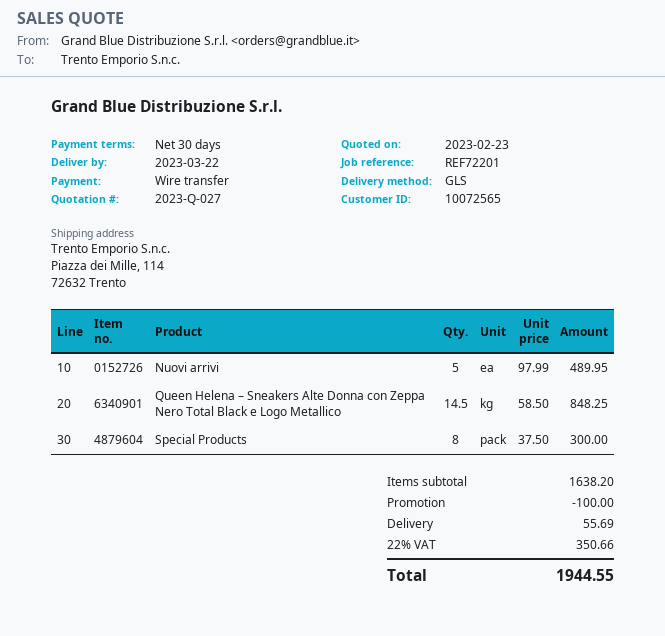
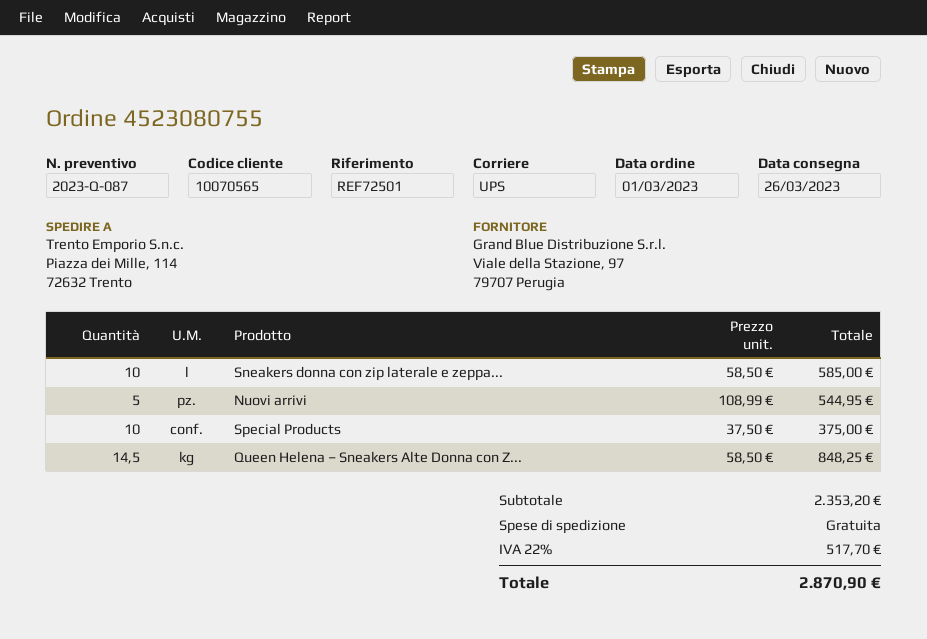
quote number: 2023-Q-027 -> 2023-Q-087
delivery date: 2023-03-22 -> 2023-03-26
customer number: 10072565 -> 10070565
reference: REF72201 -> REF72501
shipping method: GLS -> UPS
Nuovi arrivi: 5 x 97.99 = 489.95 -> 5 x 108.99 = 544.95
Special Products: 8 x 37.50 = 300.00 -> 10 x 37.50 = 375.00
Sneakers donna con zip laterale e zeppa...: none -> 10 x 58.50 = 585.00
subtotal: 1638.20 -> 2353.20
discount: 100.00 -> none
shipping: 55.69 -> 0.00
tax: 22% = 350.66 -> 22% = 517.70
total: 1944.55 -> 2870.90

